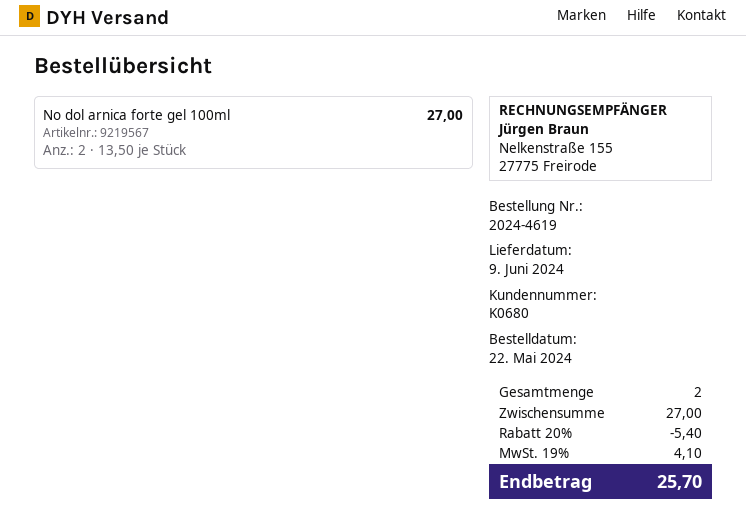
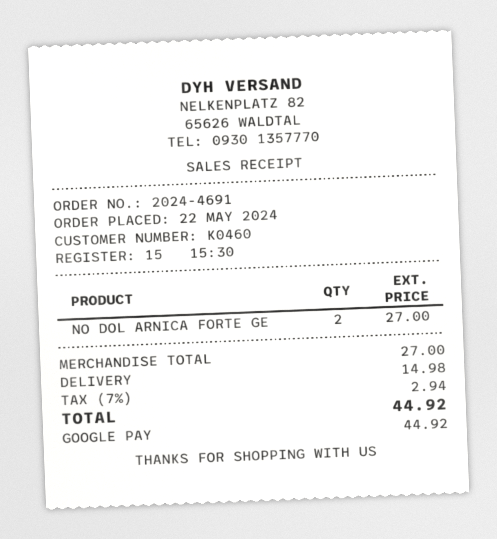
order number: 2024-4619 -> 2024-4691
customer number: K0680 -> K0460
discount: 20% = 5.40 -> none
shipping: none -> 14.98
tax: 19% = 4.10 -> 7% = 2.94
total: 25.70 -> 44.92

